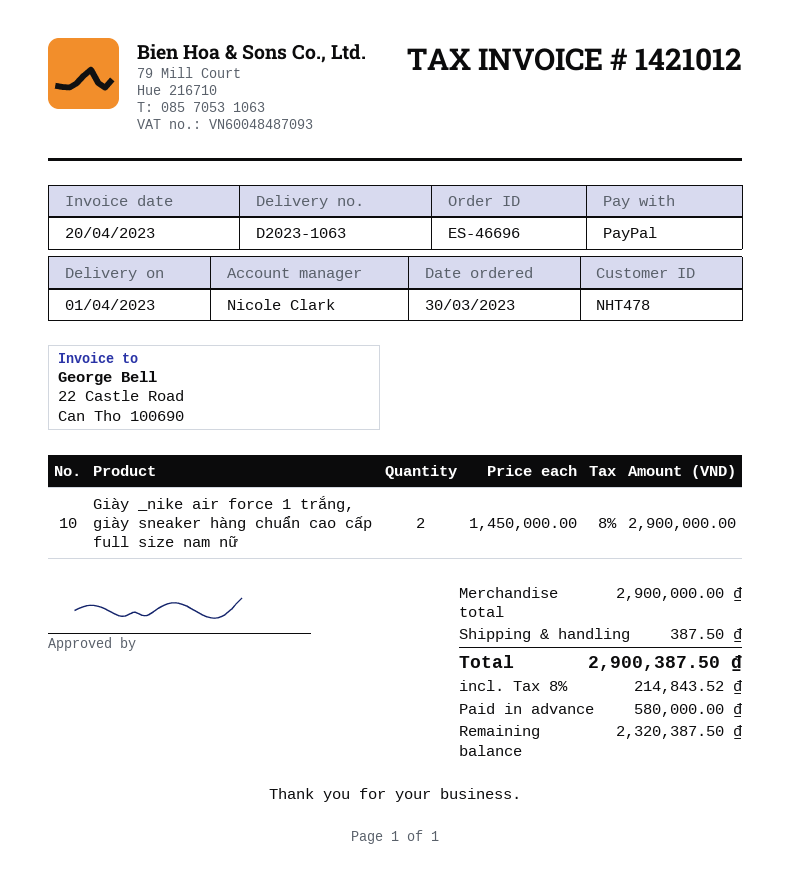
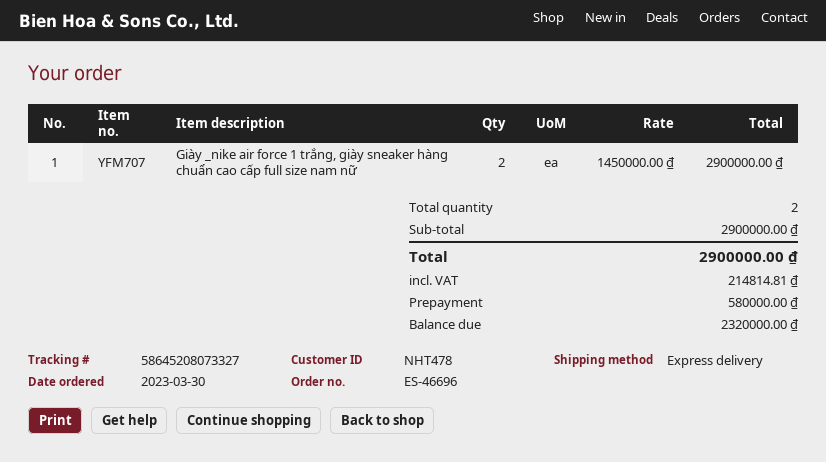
shipping: 387.50 -> none
tax: 214843.52 -> 214814.81
total: 2900387.50 -> 2900000.00
balance: 2320387.50 -> 2320000.00

